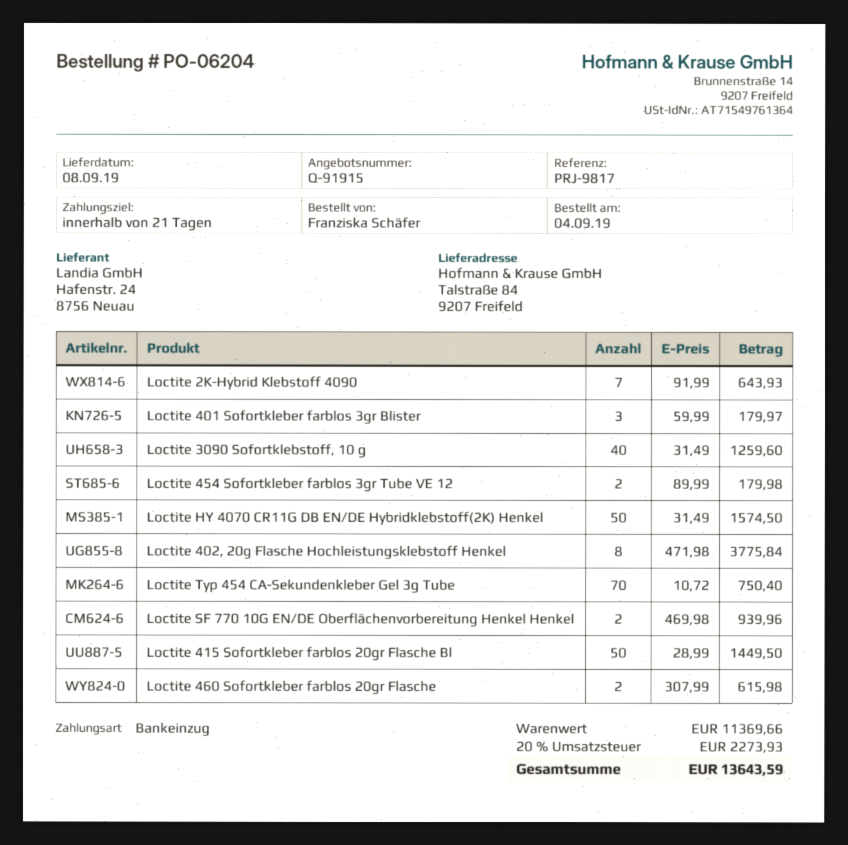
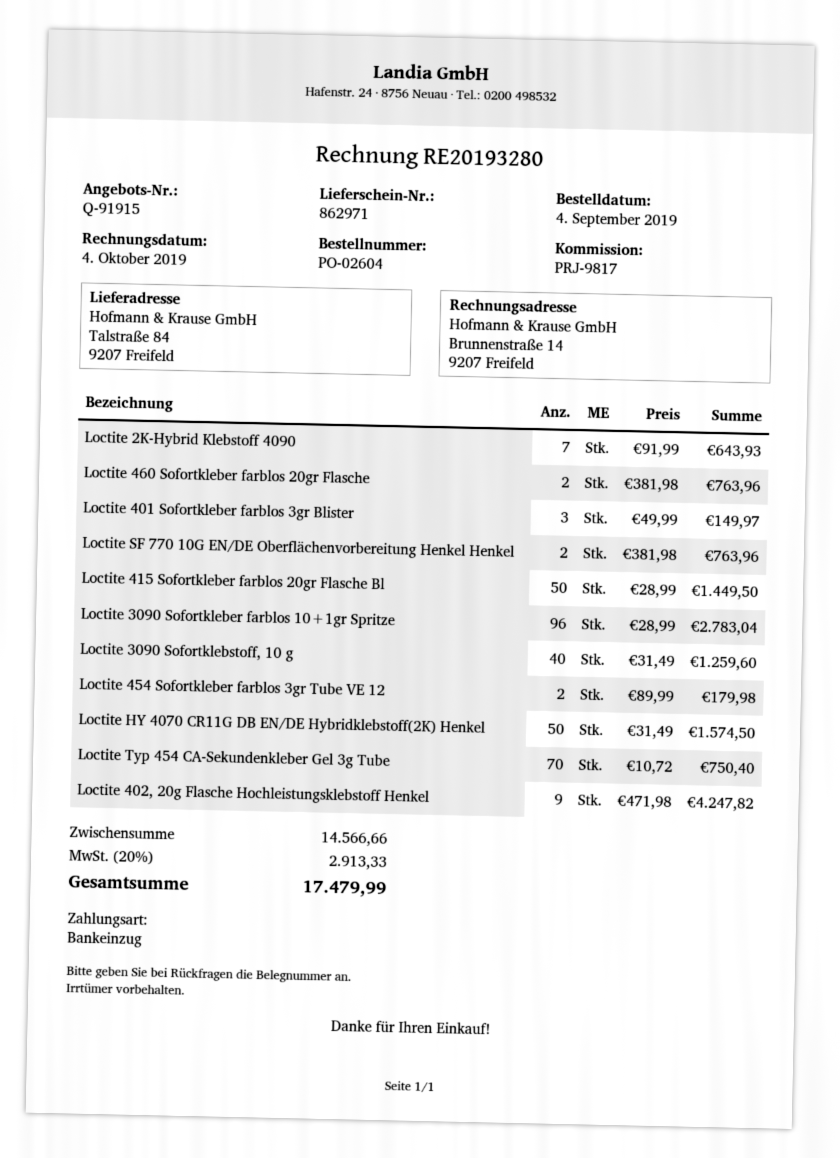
order number: PO-06204 -> PO-02604
Loctite 401 Sofortkleber farblos 3gr Blister: 3 x 59.99 = 179.97 -> 3 x 49.99 = 149.97
Loctite 402, 20g Flasche Hochleistungsklebstoff Henkel: 8 x 471.98 = 3775.84 -> 9 x 471.98 = 4247.82
Loctite SF 770 10G EN/DE Oberflächenvorbereitung Henkel Henkel: 2 x 469.98 = 939.96 -> 2 x 381.98 = 763.96
Loctite 460 Sofortkleber farblos 20gr Flasche: 2 x 307.99 = 615.98 -> 2 x 381.98 = 763.96
Loctite 3090 Sofortkleber farblos 10+1gr Spritze: none -> 96 x 28.99 = 2783.04
subtotal: 11369.66 -> 14566.66
tax: 20% = 2273.93 -> 20% = 2913.33
total: 13643.59 -> 17479.99

